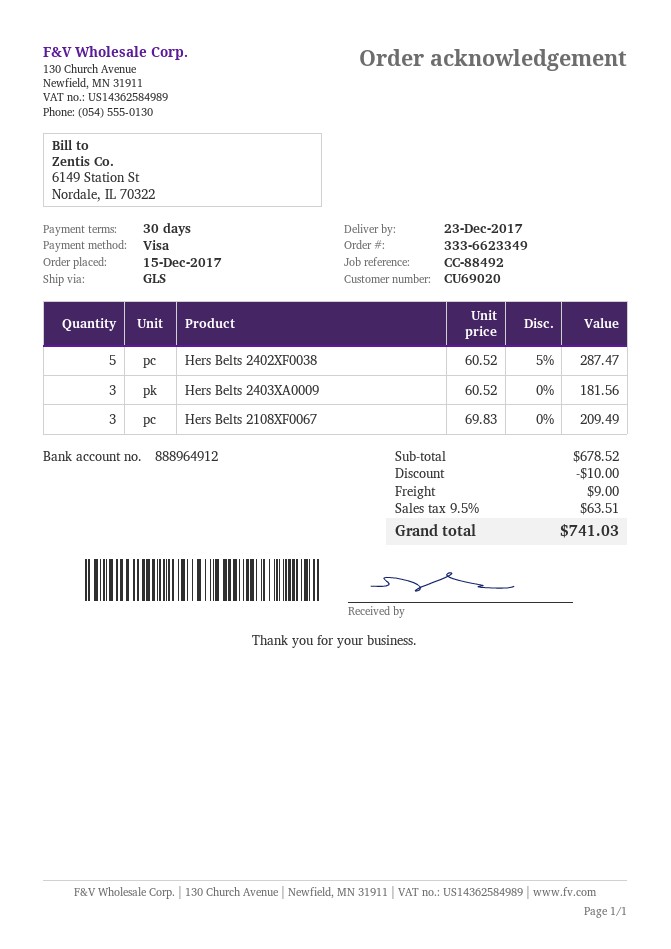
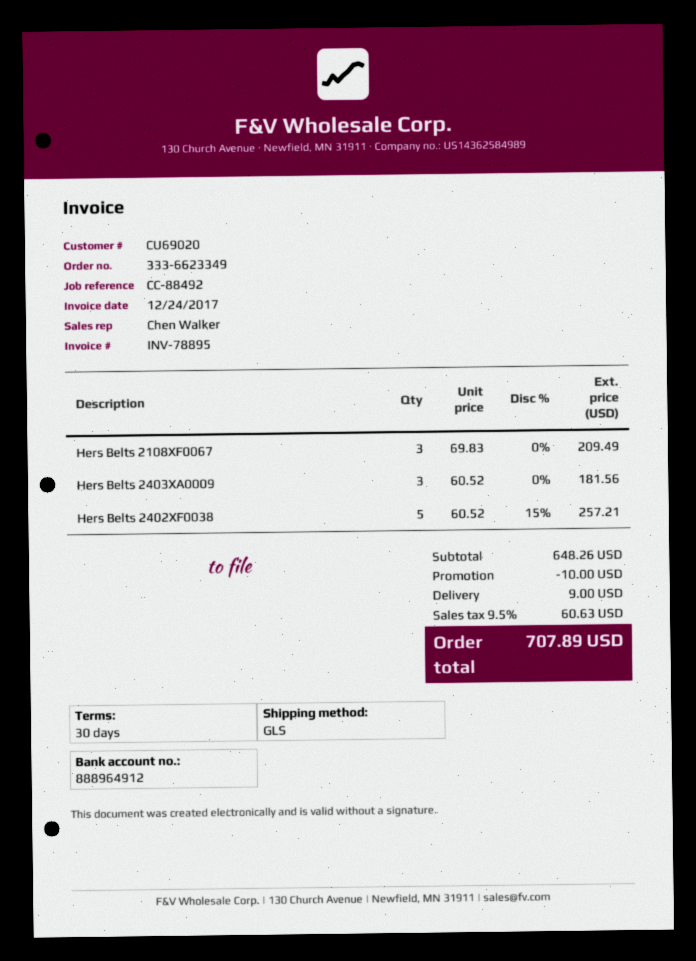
Hers Belts 2402XF0038: 5 x 60.52 - 5% = 287.47 -> 5 x 60.52 - 15% = 257.21
subtotal: 678.52 -> 648.26
tax: 9.5% = 63.51 -> 9.5% = 60.63
total: 741.03 -> 707.89

